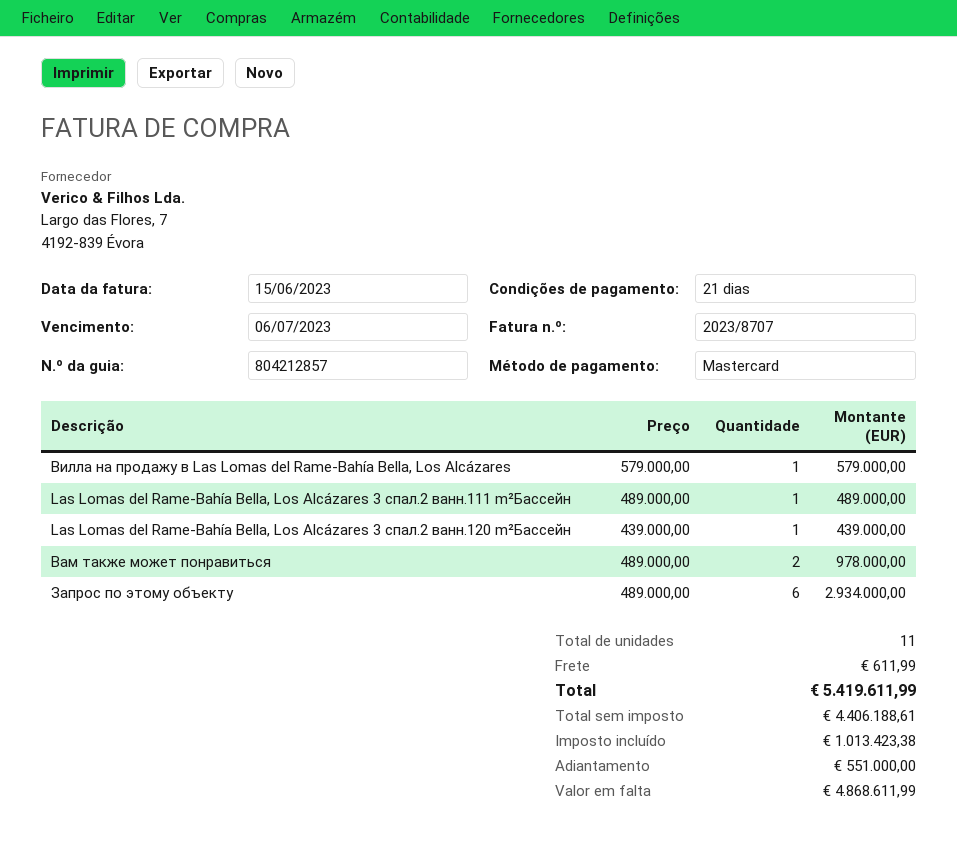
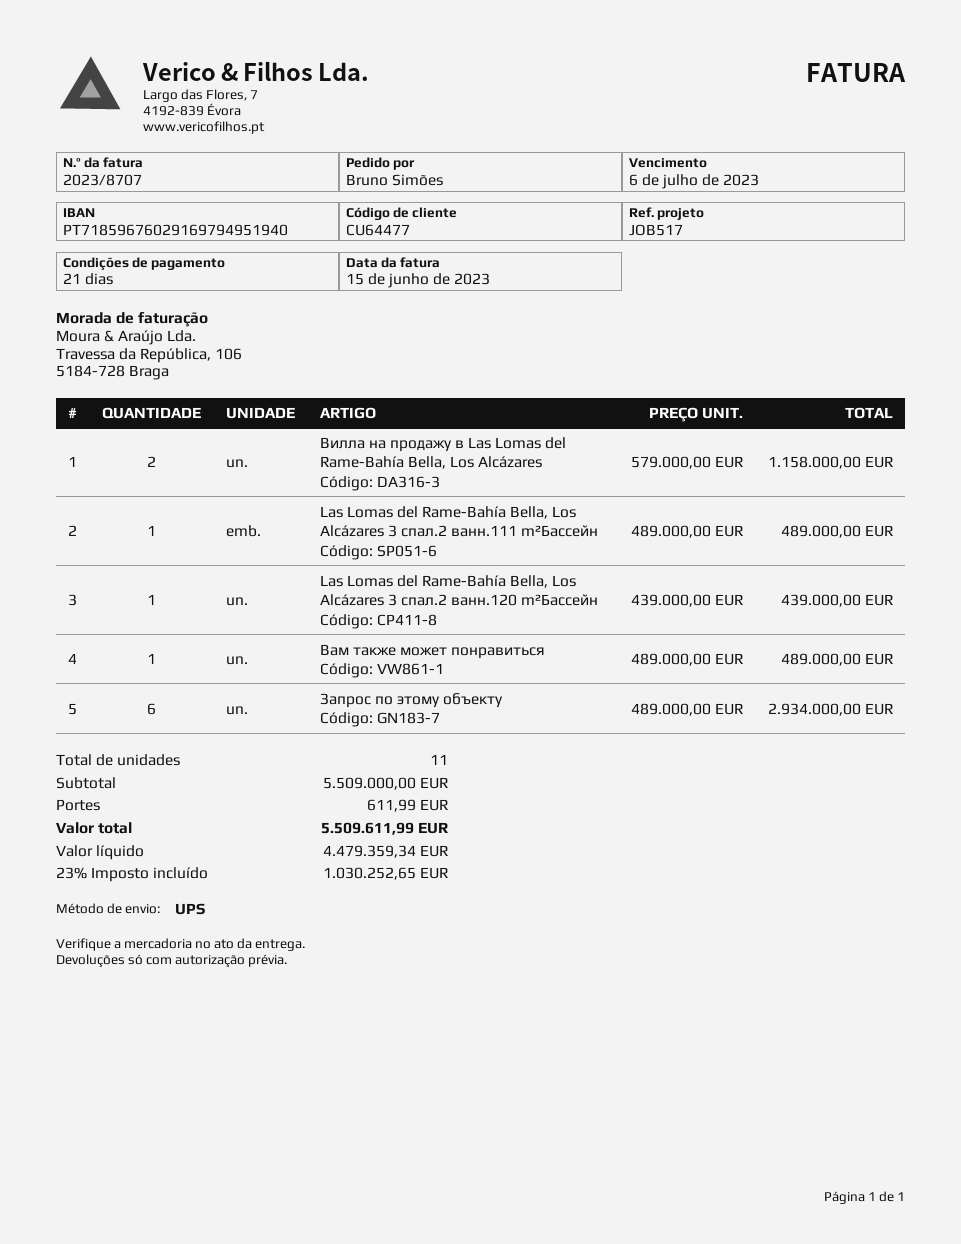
Вилла на продажу в Las Lomas del Rame-Bahía Bella, Los Alcázares: 1 x 579000.00 = 579000.00 -> 2 x 579000.00 = 1158000.00
Вам также может понравиться: 2 x 489000.00 = 978000.00 -> 1 x 489000.00 = 489000.00
net: 4406188.61 -> 4479359.34
tax: 1013423.38 -> 1030252.65
total: 5419611.99 -> 5509611.99

